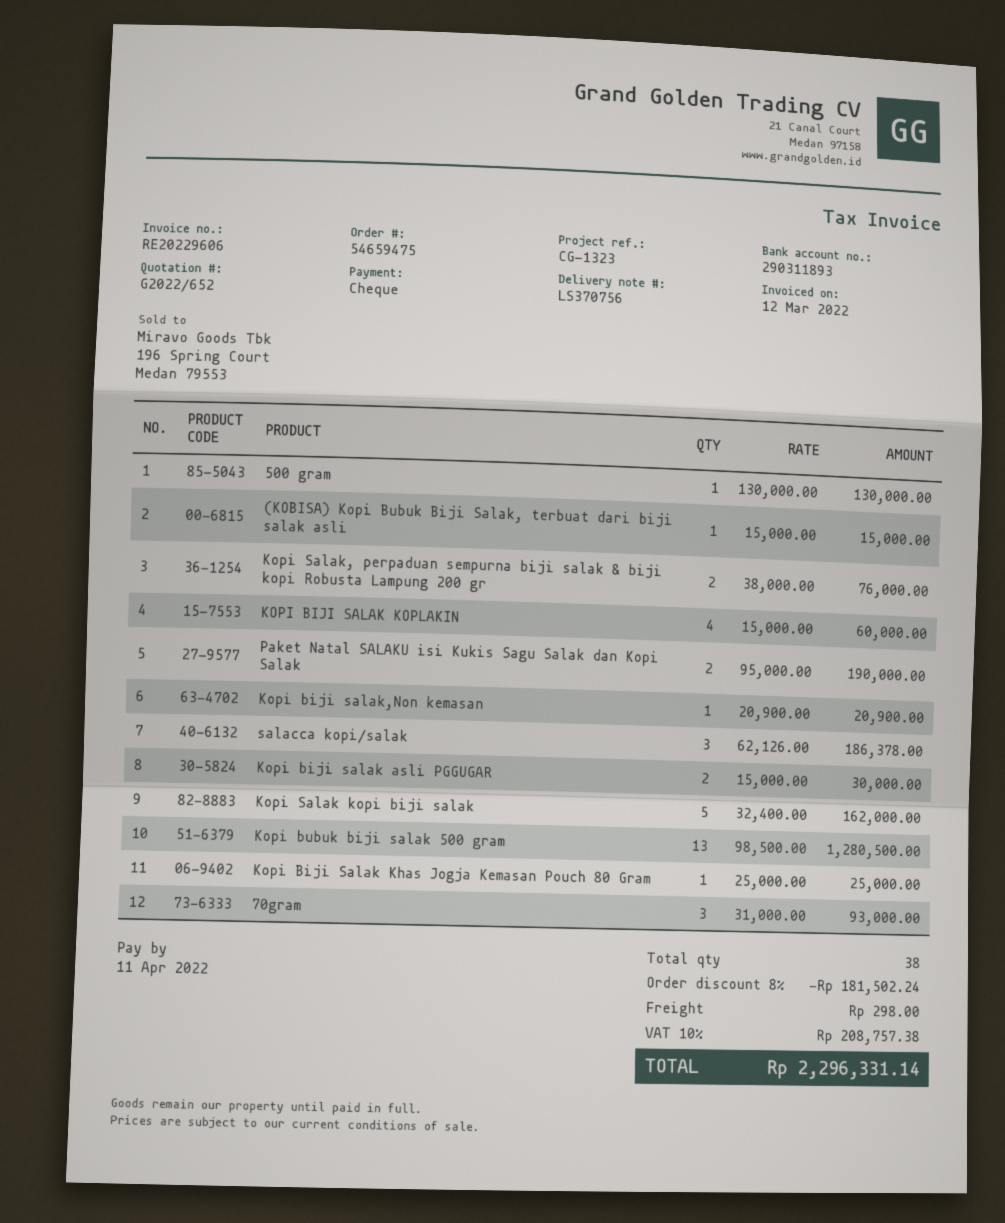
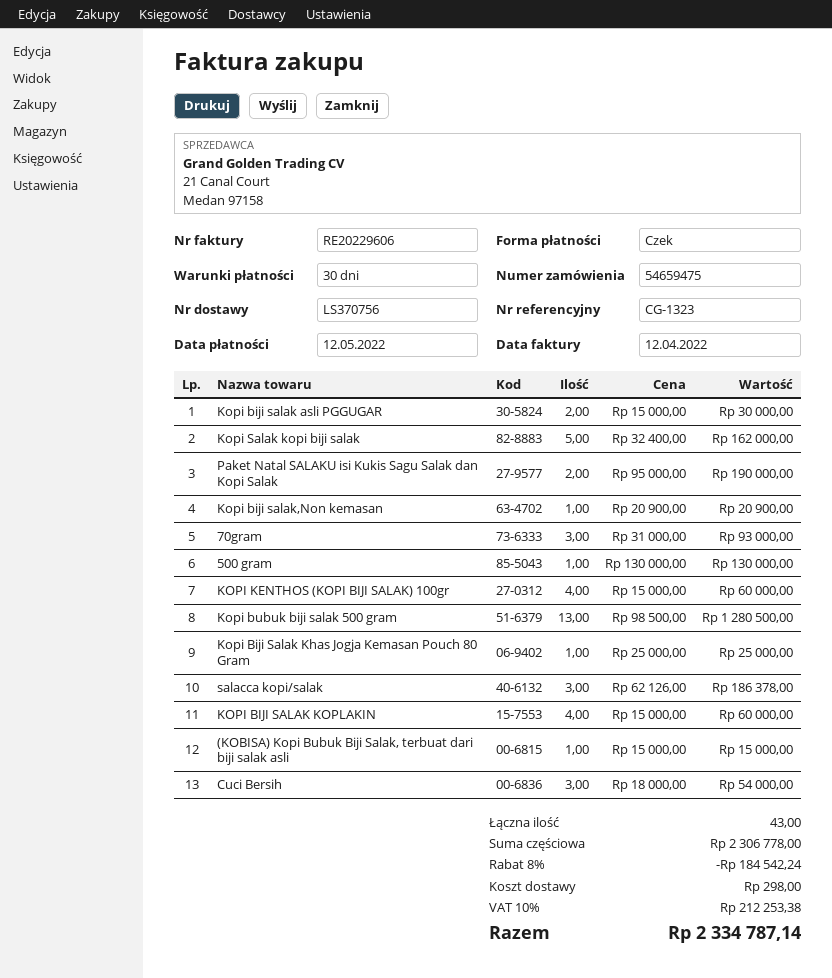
invoice date: 2022-03-12 -> 2022-04-12
due date: 2022-04-11 -> 2022-05-12
Kopi Salak, perpaduan sempurna biji salak & biji kopi Robusta Lampung 200 gr: 2 x 38000.00 = 76000.00 -> none
KOPI KENTHOS (KOPI BIJI SALAK) 100gr: none -> 4 x 15000.00 = 60000.00
Cuci Bersih: none -> 3 x 18000.00 = 54000.00
total quantity: 38 -> 43
discount: 8% = 181502.24 -> 8% = 184542.24
tax: 10% = 208757.38 -> 10% = 212253.38
total: 2296331.14 -> 2334787.14

